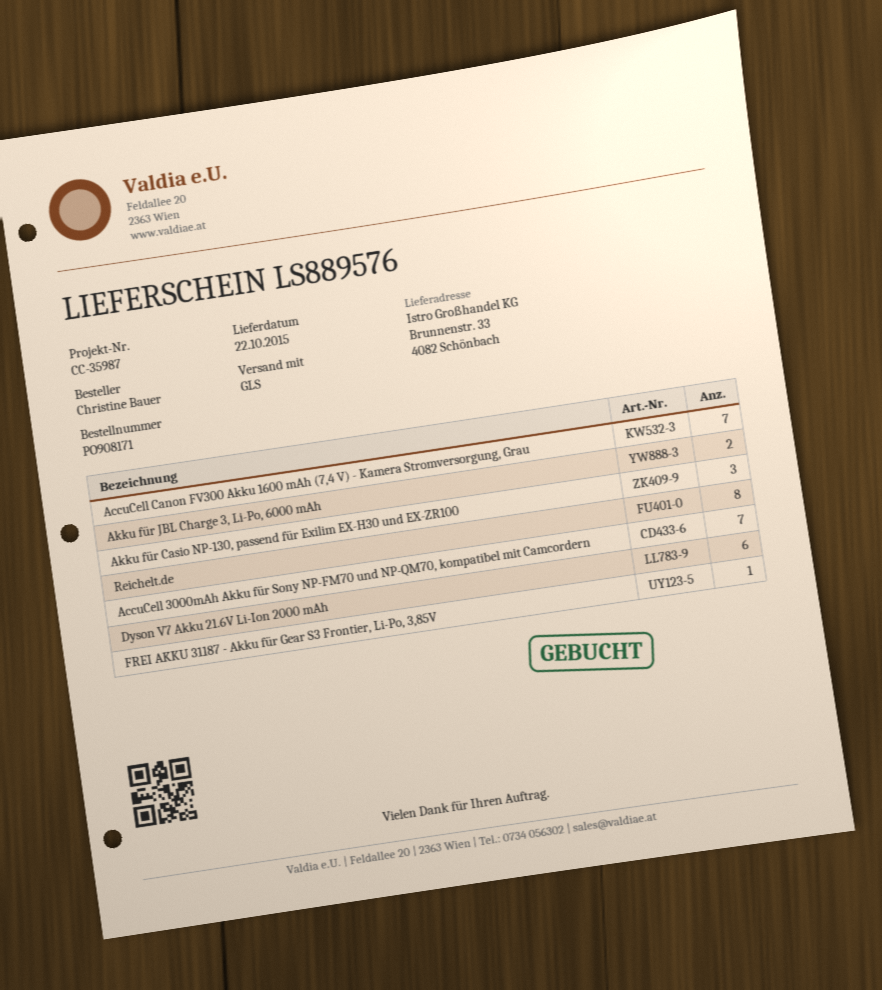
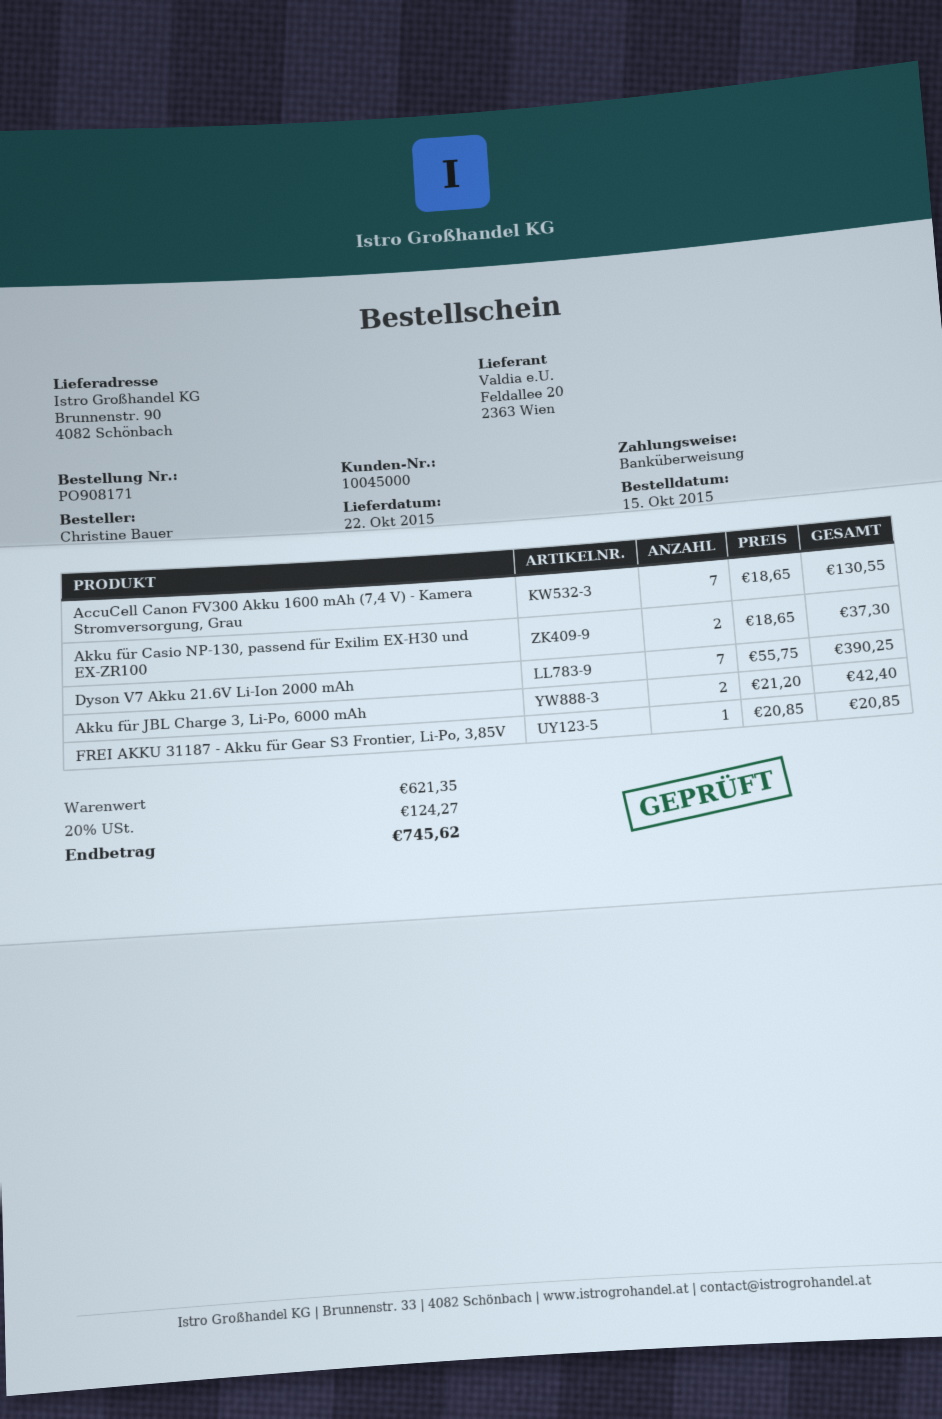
ship to: Brunnenstr. 33, 4082 Schönbach -> Brunnenstr. 90, 4082 Schönbach
Akku für Casio NP-130, passend für Exilim EX-H30 und EX-ZR100: 3 -> 2
Reichelt.de: 8 -> none
AccuCell 3000mAh Akku für Sony NP-FM70 und NP-QM70, kompatibel mit Camcordern: 7 -> none
Dyson V7 Akku 21.6V Li-Ion 2000 mAh: 6 -> 7

